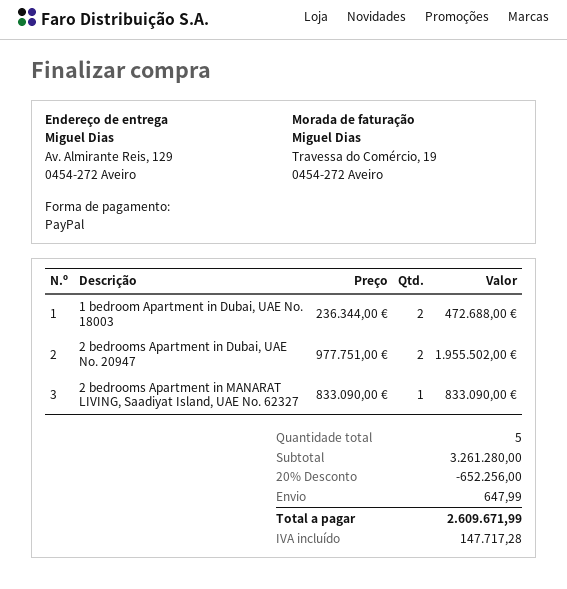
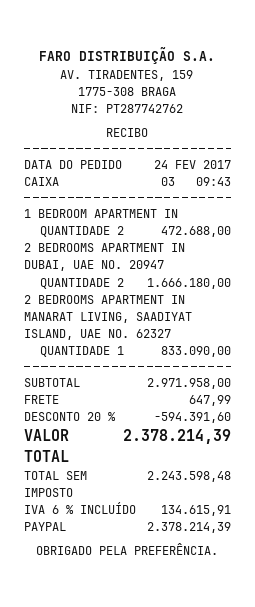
2 bedrooms Apartment in Dubai, UAE No. 20947: 2 for 1955502.00 -> 2 for 1666180.00
subtotal: 3261280.00 -> 2971958.00
discount: 20% = 652256.00 -> 20% = 594391.60
tax: 147717.28 -> 134615.91
total: 2609671.99 -> 2378214.39

